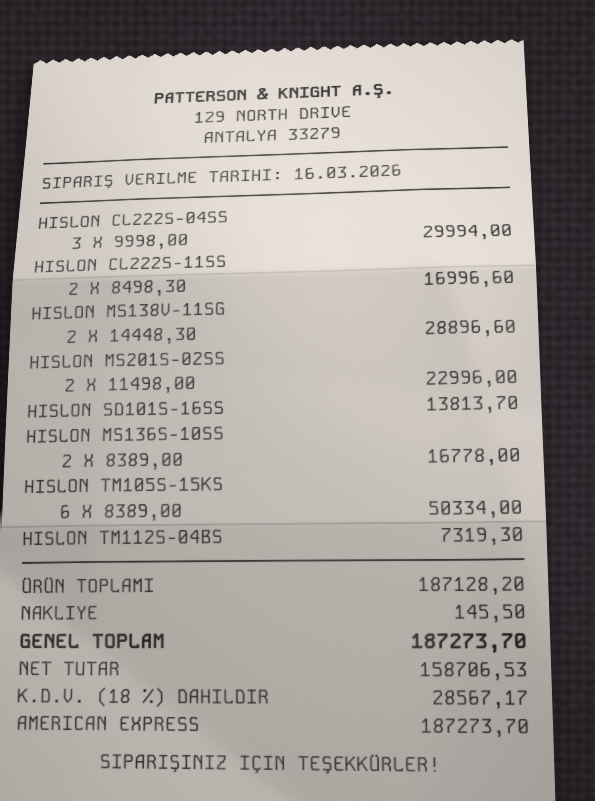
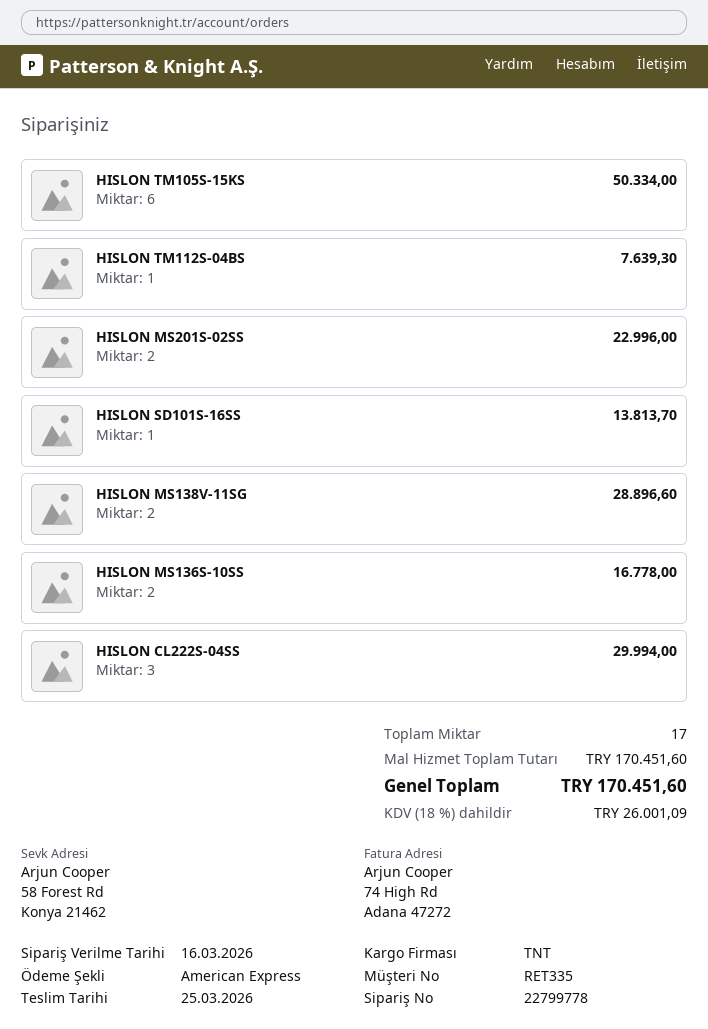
HISLON CL222S-11SS: 2 for 16996.60 -> none
HISLON TM112S-04BS: 1 for 7319.30 -> 1 for 7639.30
subtotal: 187128.20 -> 170451.60
shipping: 145.50 -> none
tax: 18% = 28567.17 -> 18% = 26001.09
total: 187273.70 -> 170451.60

